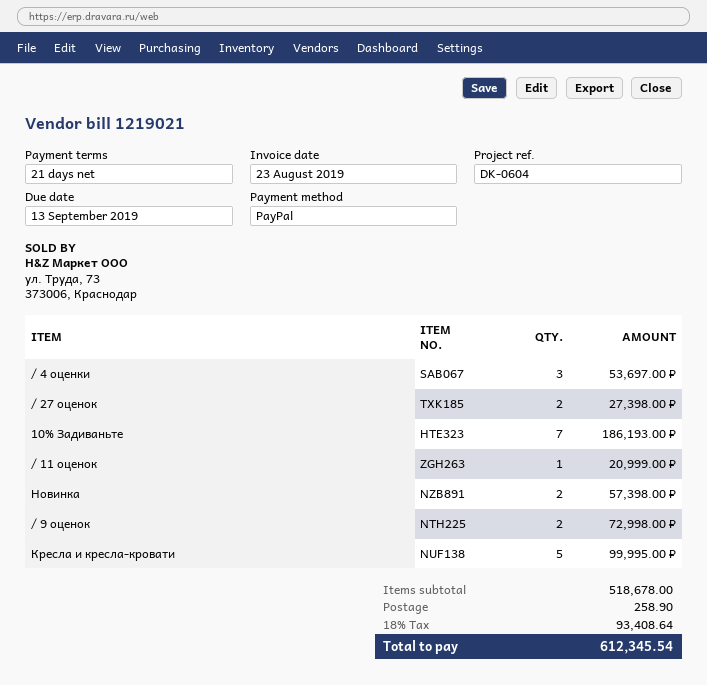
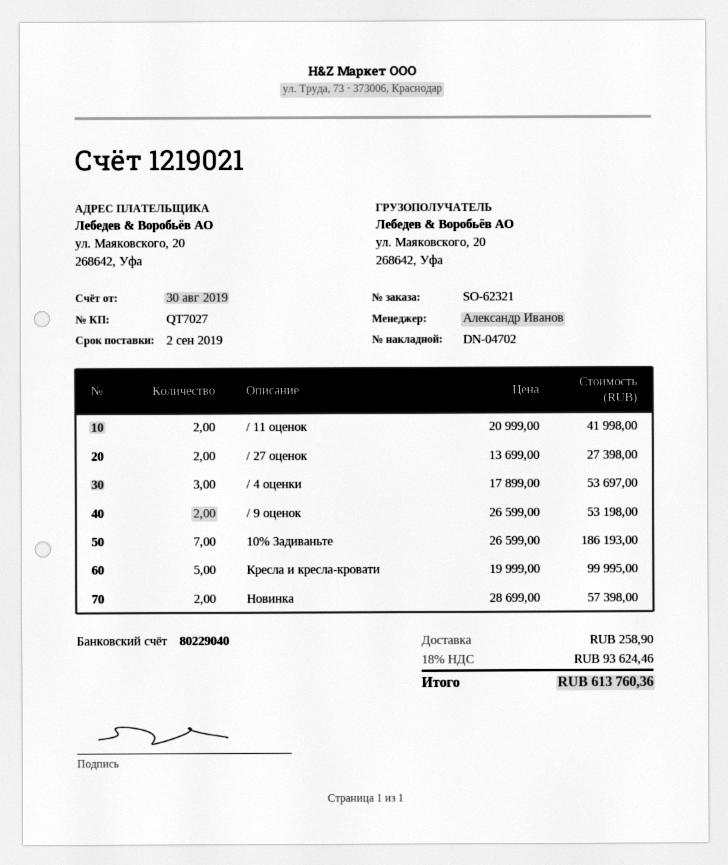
invoice date: 2019-08-23 -> 2019-08-30
/ 11 оценок: 1 for 20999.00 -> 2 for 41998.00
/ 9 оценок: 2 for 72998.00 -> 2 for 53198.00
tax: 18% = 93408.64 -> 18% = 93624.46
total: 612345.54 -> 613760.36

